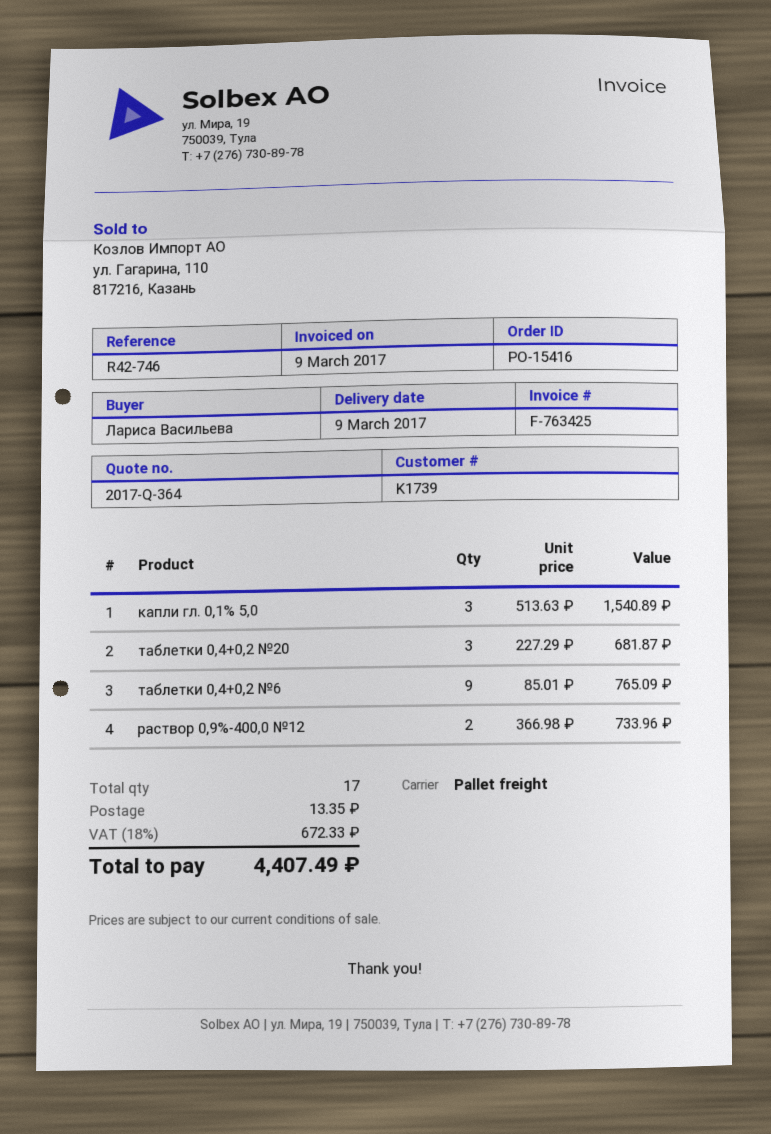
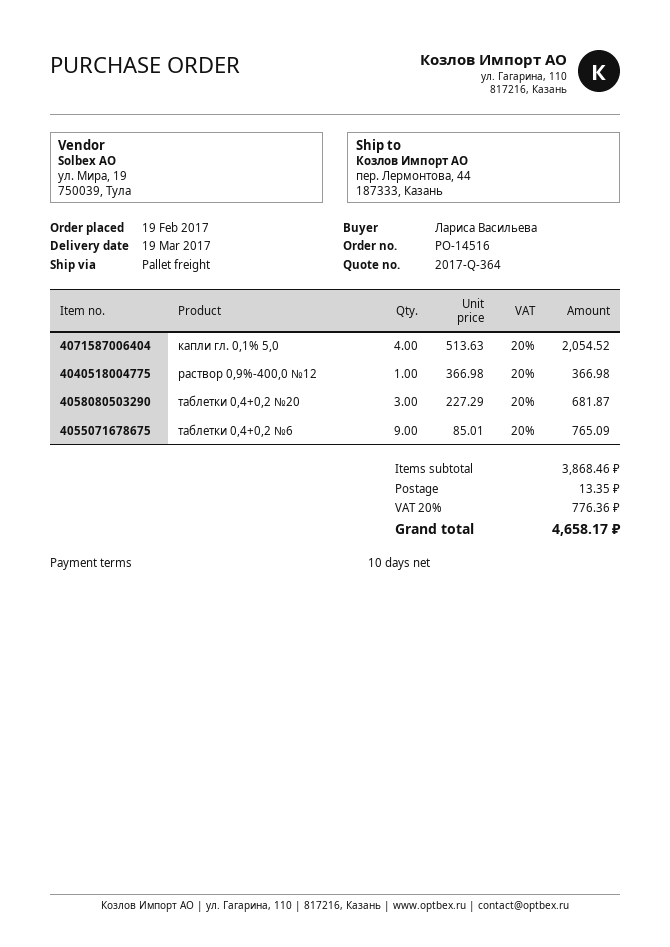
order number: PO-15416 -> PO-14516
delivery date: 2017-03-09 -> 2017-03-19
капли гл. 0,1% 5,0: 3 x 513.63 = 1540.89 -> 4 x 513.63 = 2054.52
раствор 0,9%-400,0 №12: 2 x 366.98 = 733.96 -> 1 x 366.98 = 366.98
tax: 18% = 672.33 -> 20% = 776.36
total: 4407.49 -> 4658.17

